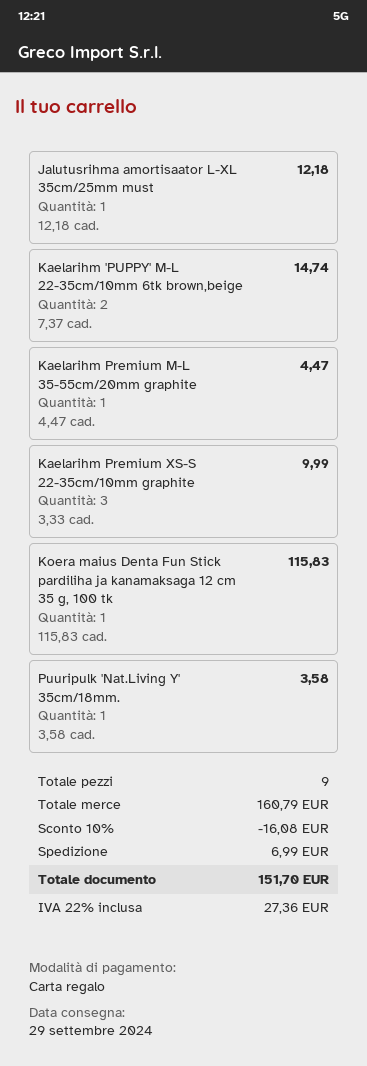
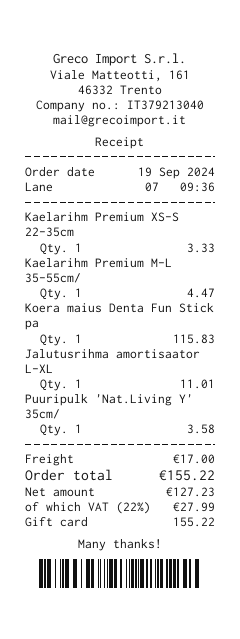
Jalutusrihma amortisaator L-XL 35cm/25mm must: 1 for 12.18 -> 1 for 11.01
Kaelarihm 'PUPPY' M-L 22-35cm/10mm 6tk brown,beige: 2 for 14.74 -> none
Kaelarihm Premium XS-S 22-35cm/10mm graphite: 3 for 9.99 -> 1 for 3.33
discount: 10% = 16.08 -> none
shipping: 6.99 -> 17.00
tax: 22% = 27.36 -> 22% = 27.99
total: 151.70 -> 155.22

